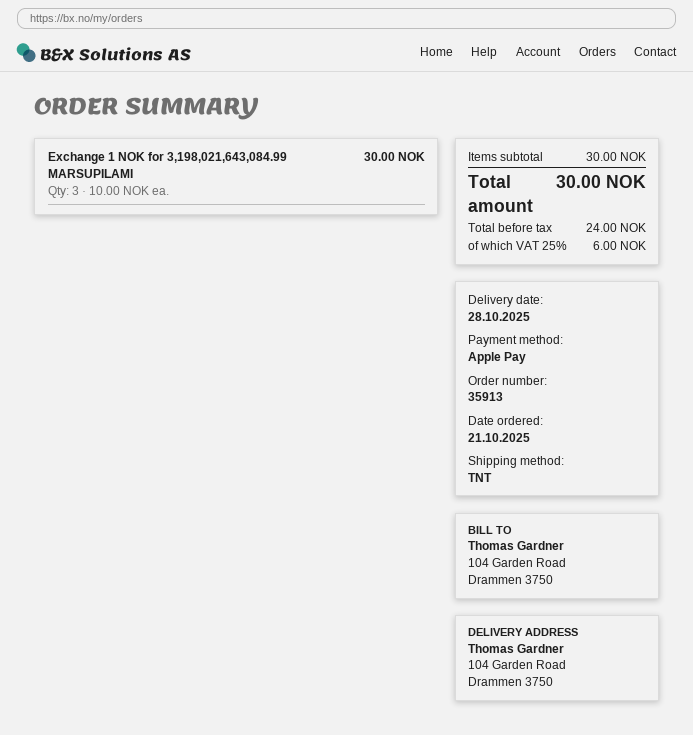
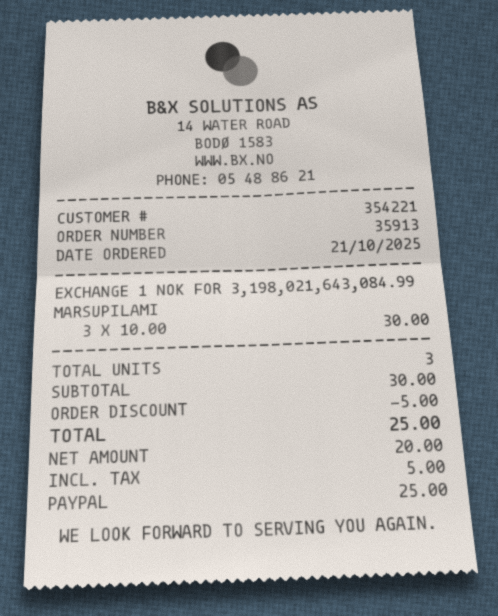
payment method: Apple Pay -> PayPal
discount: none -> 5.00
net: 24.00 -> 20.00
tax: 6.00 -> 5.00
total: 30.00 -> 25.00

